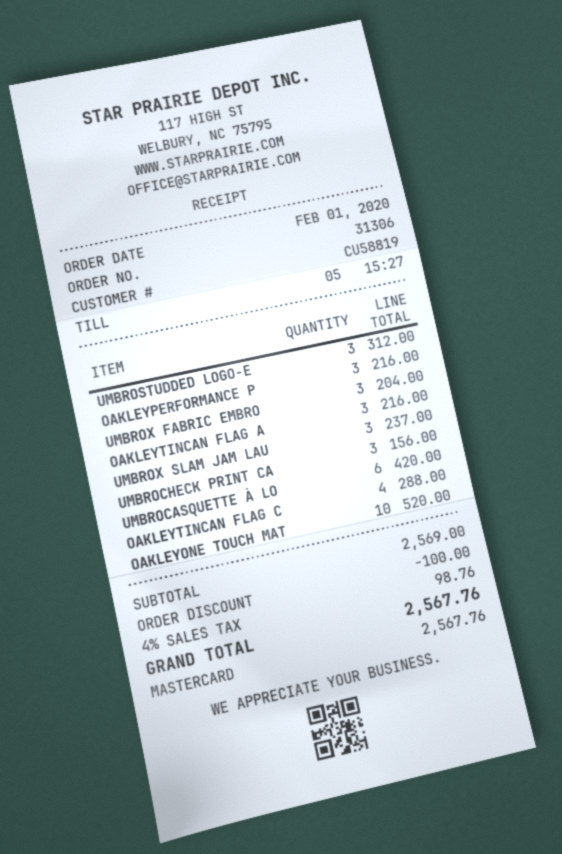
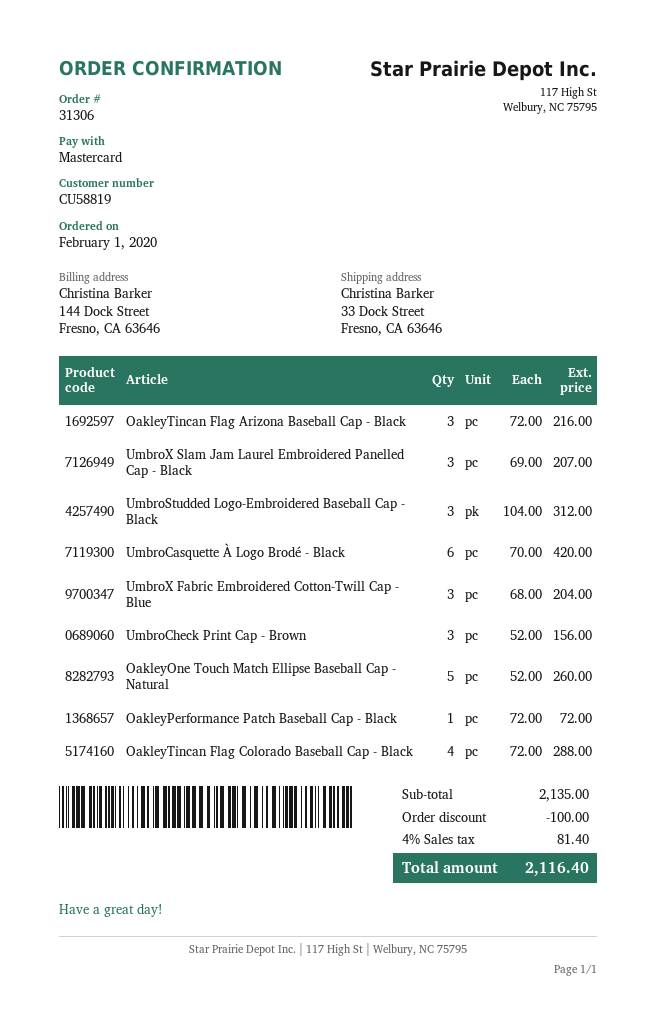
OAKLEYPERFORMANCE P: 3 for 216.00 -> 1 for 72.00
UMBROX SLAM JAM LAU: 3 for 237.00 -> 3 for 207.00
OAKLEYONE TOUCH MAT: 10 for 520.00 -> 5 for 260.00
subtotal: 2569.00 -> 2135.00
tax: 4% = 98.76 -> 4% = 81.40
total: 2567.76 -> 2116.40

